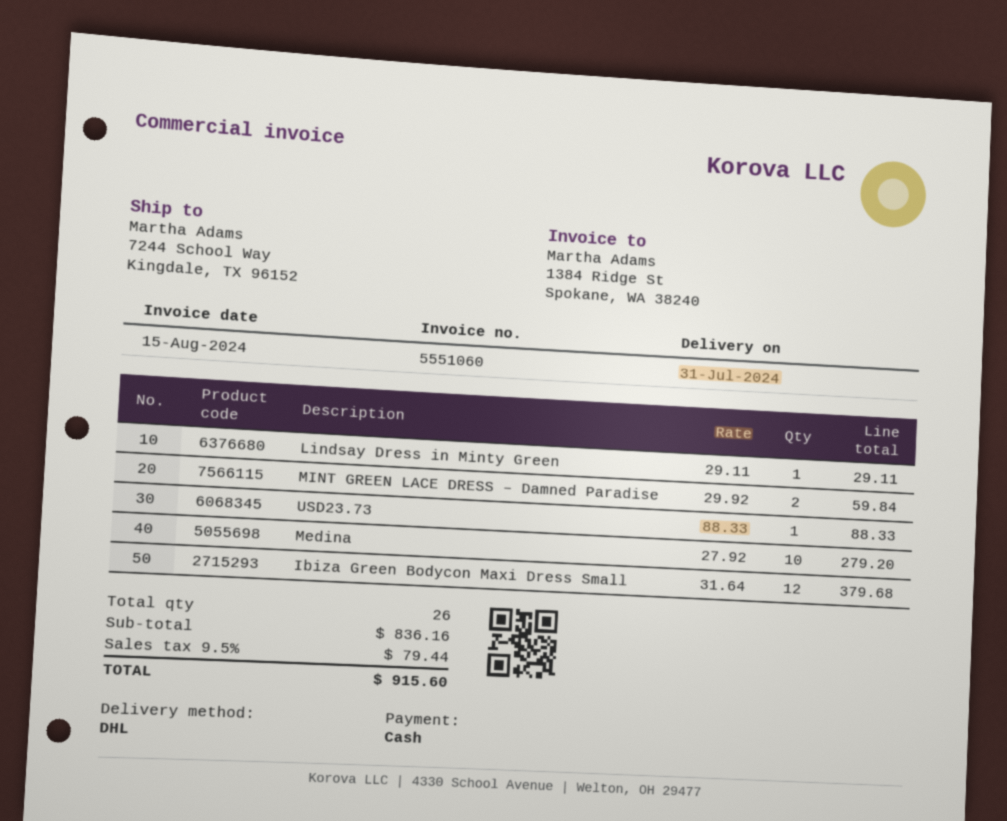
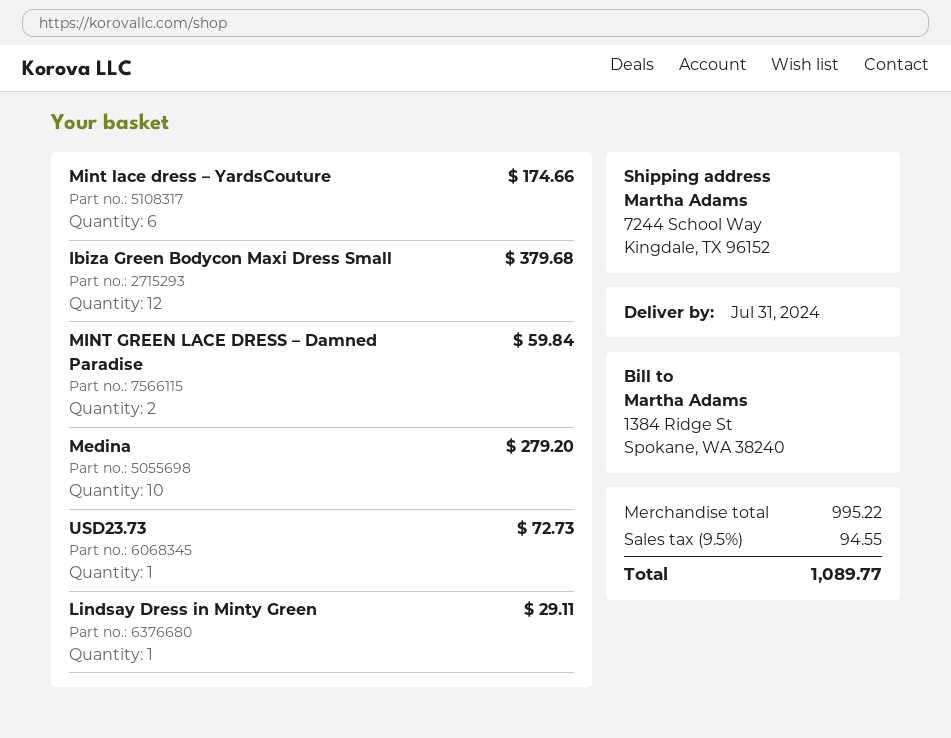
USD23.73: 1 for 88.33 -> 1 for 72.73
Mint lace dress – YardsCouture: none -> 6 for 174.66
subtotal: 836.16 -> 995.22
tax: 9.5% = 79.44 -> 9.5% = 94.55
total: 915.60 -> 1089.77

